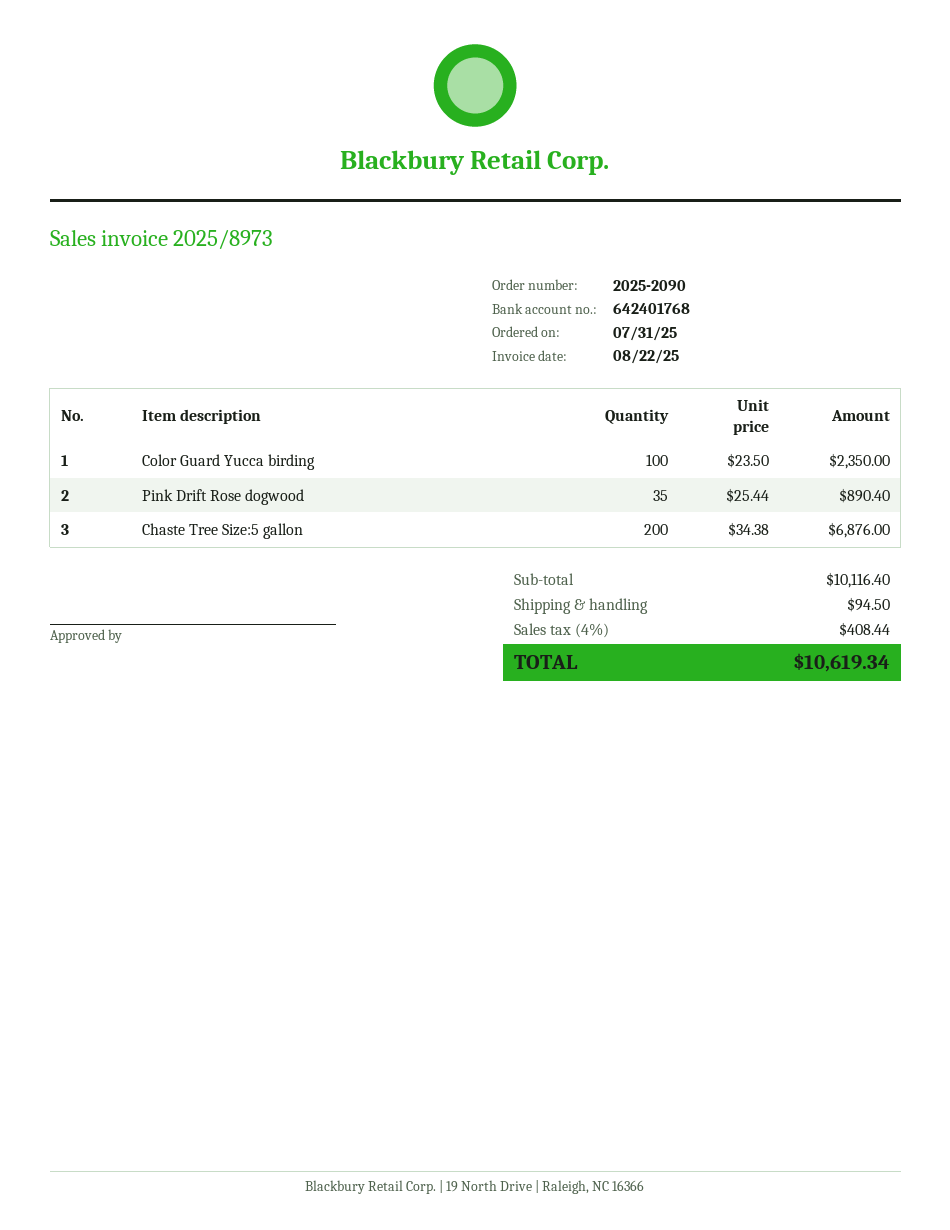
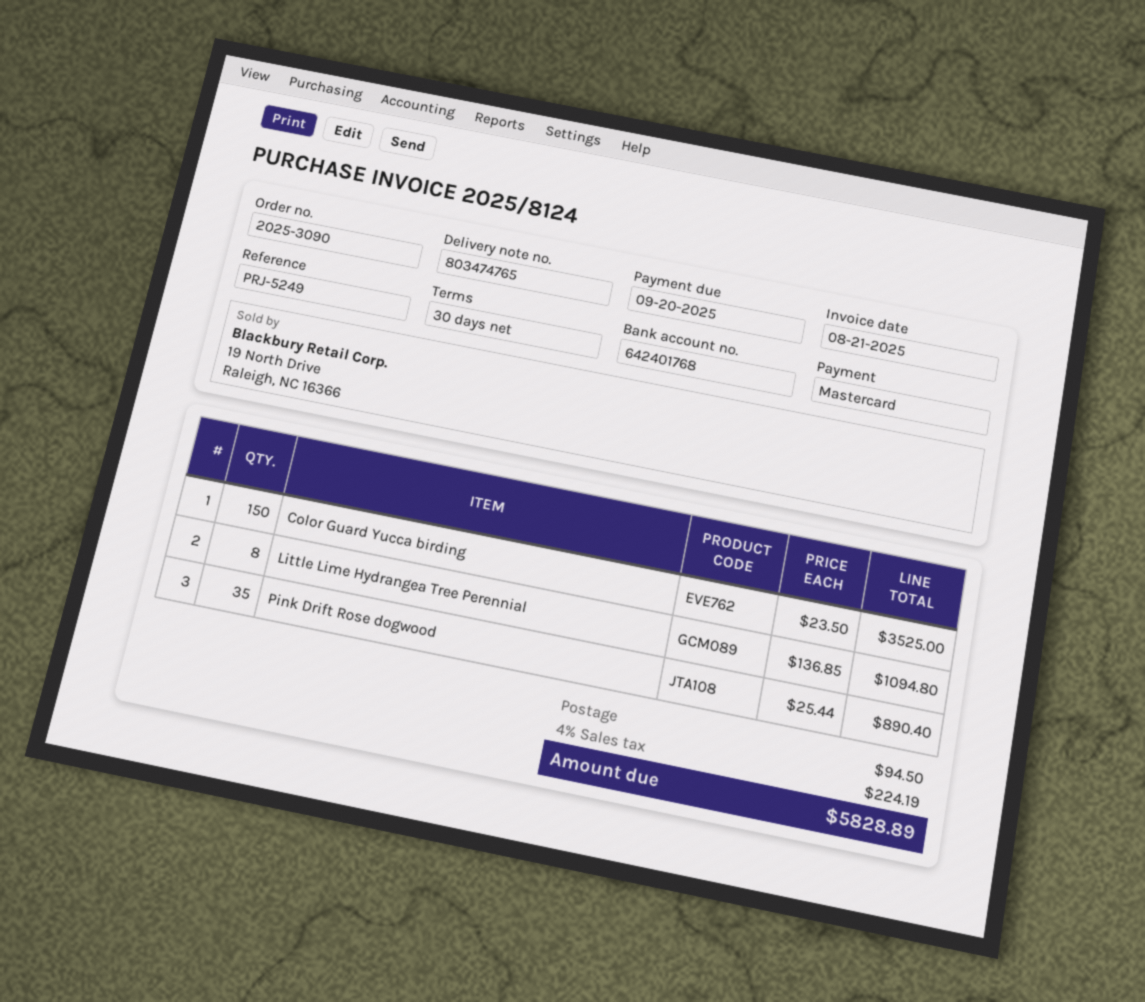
order number: 2025-2090 -> 2025-3090
invoice number: 2025/8973 -> 2025/8124
invoice date: 2025-08-22 -> 2025-08-21
Color Guard Yucca birding: 100 x 23.50 = 2350.00 -> 150 x 23.50 = 3525.00
Chaste Tree Size:5 gallon: 200 x 34.38 = 6876.00 -> none
Little Lime Hydrangea Tree Perennial: none -> 8 x 136.85 = 1094.80
tax: 4% = 408.44 -> 4% = 224.19
total: 10619.34 -> 5828.89

